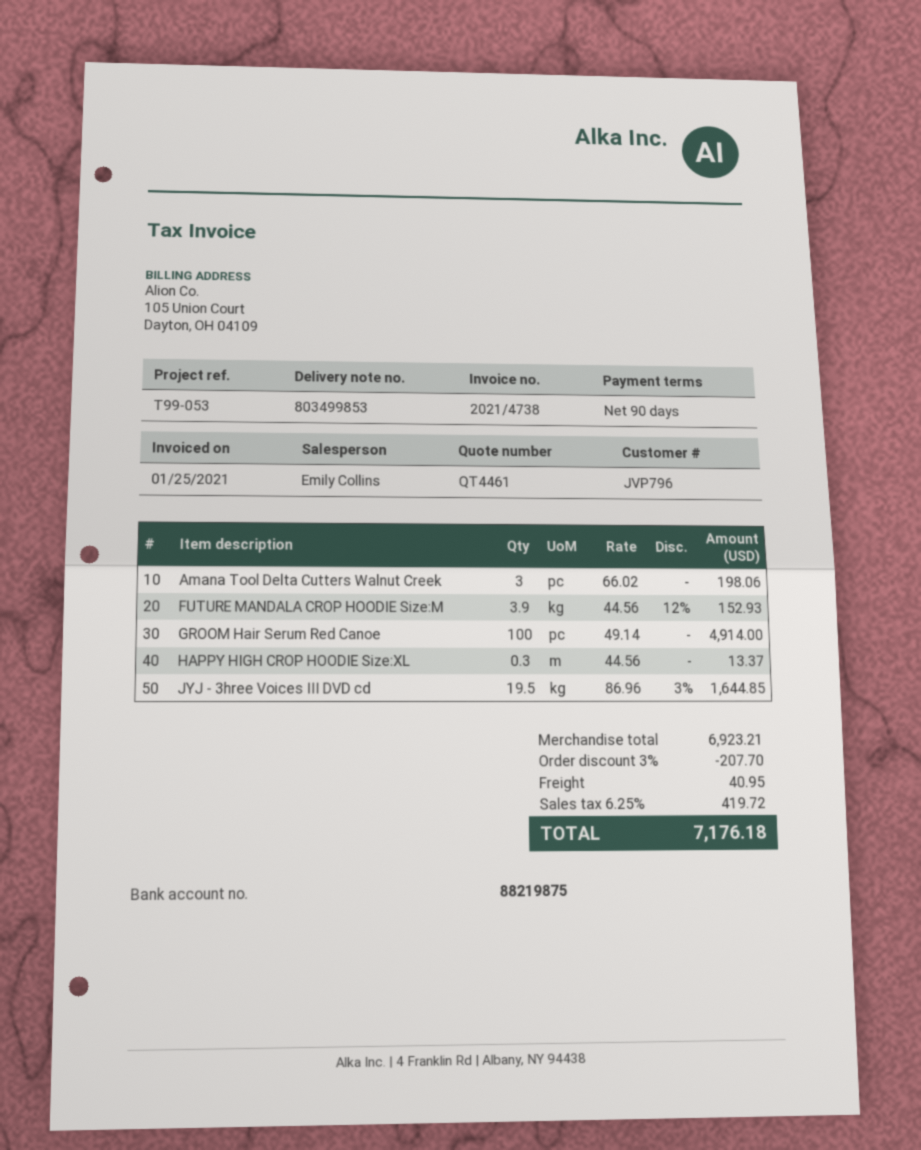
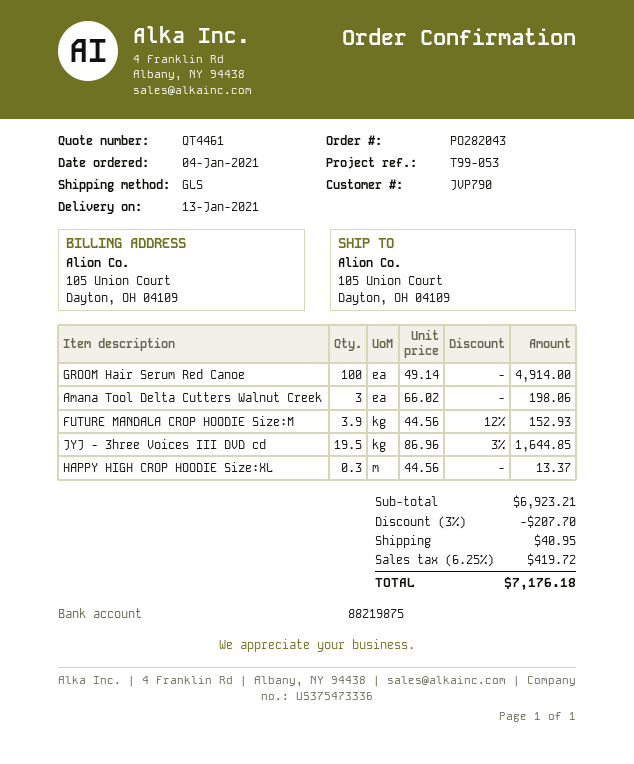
customer number: JVP796 -> JVP790

